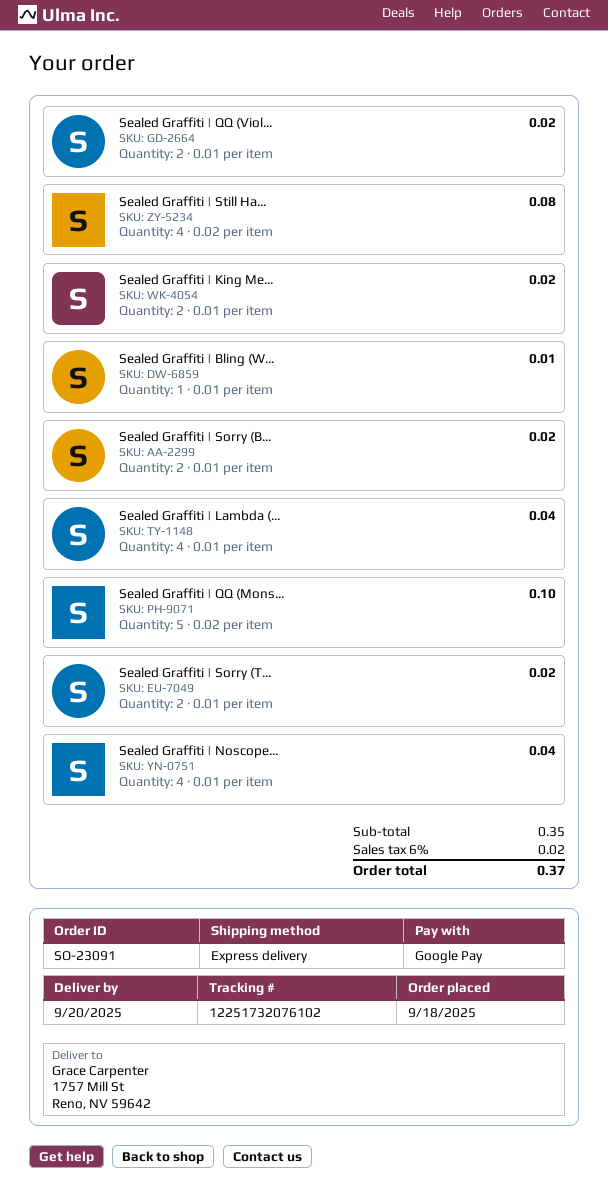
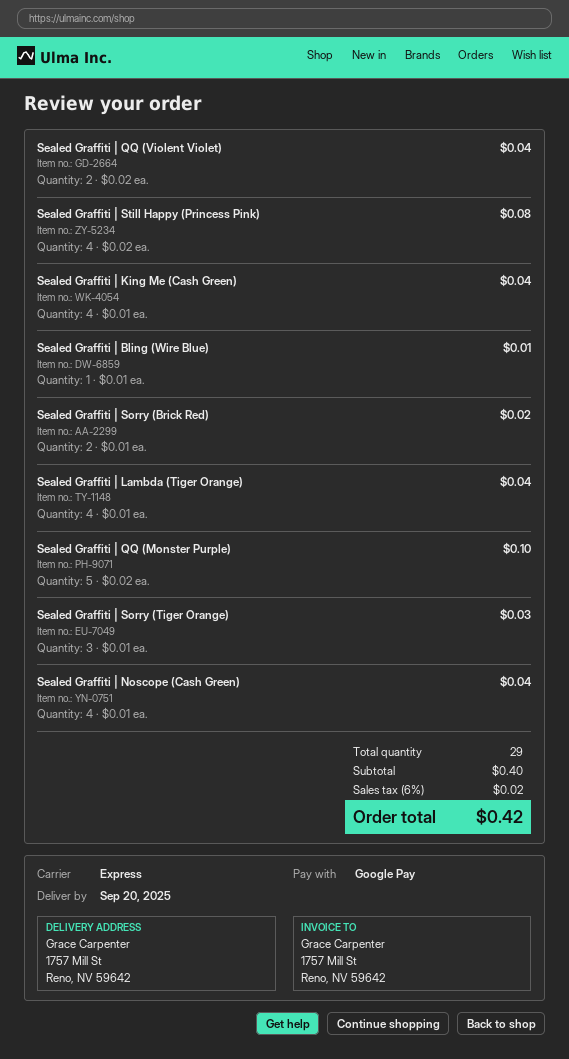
Sealed Graffiti | QQ (Viol...: 2 x 0.01 = 0.02 -> 2 x 0.02 = 0.04
Sealed Graffiti | King Me...: 2 x 0.01 = 0.02 -> 4 x 0.01 = 0.04
Sealed Graffiti | Sorry (T...: 2 x 0.01 = 0.02 -> 3 x 0.01 = 0.03
subtotal: 0.35 -> 0.40
total: 0.37 -> 0.42

